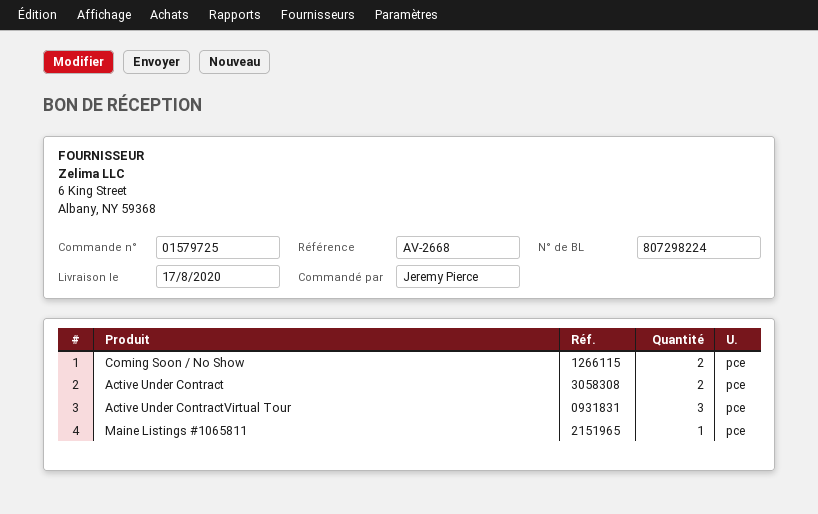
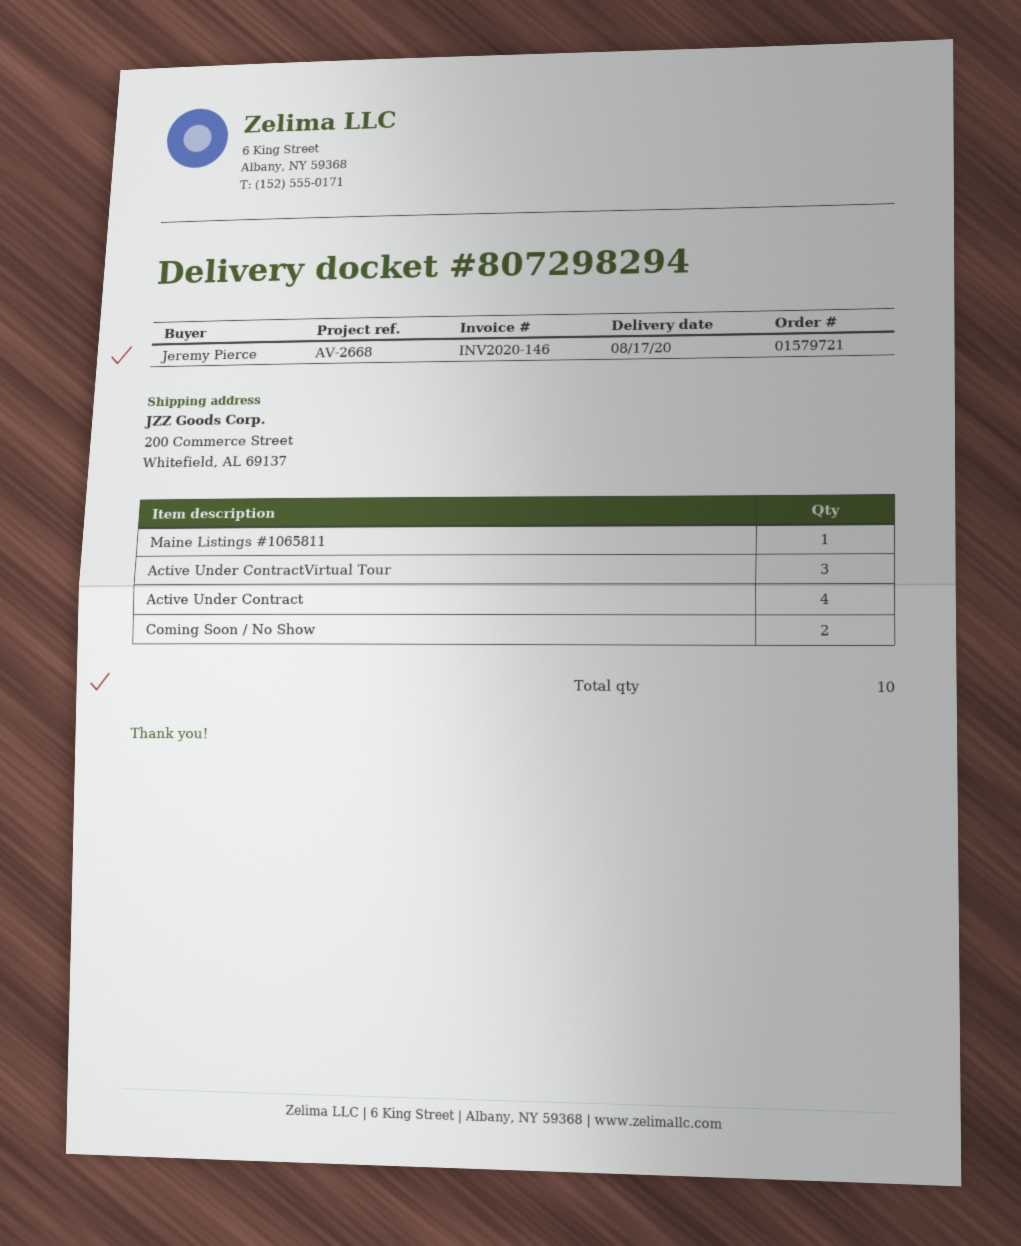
order number: 01579725 -> 01579721
delivery note number: 807298224 -> 807298294
Active Under Contract: 2 -> 4

